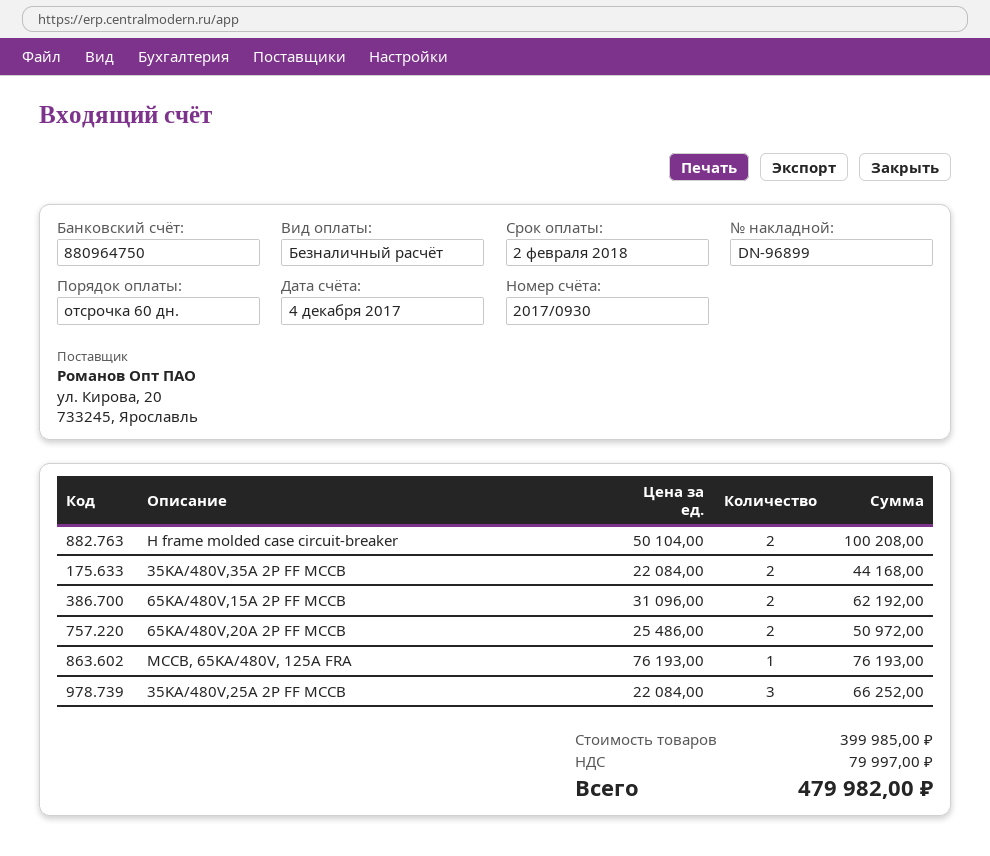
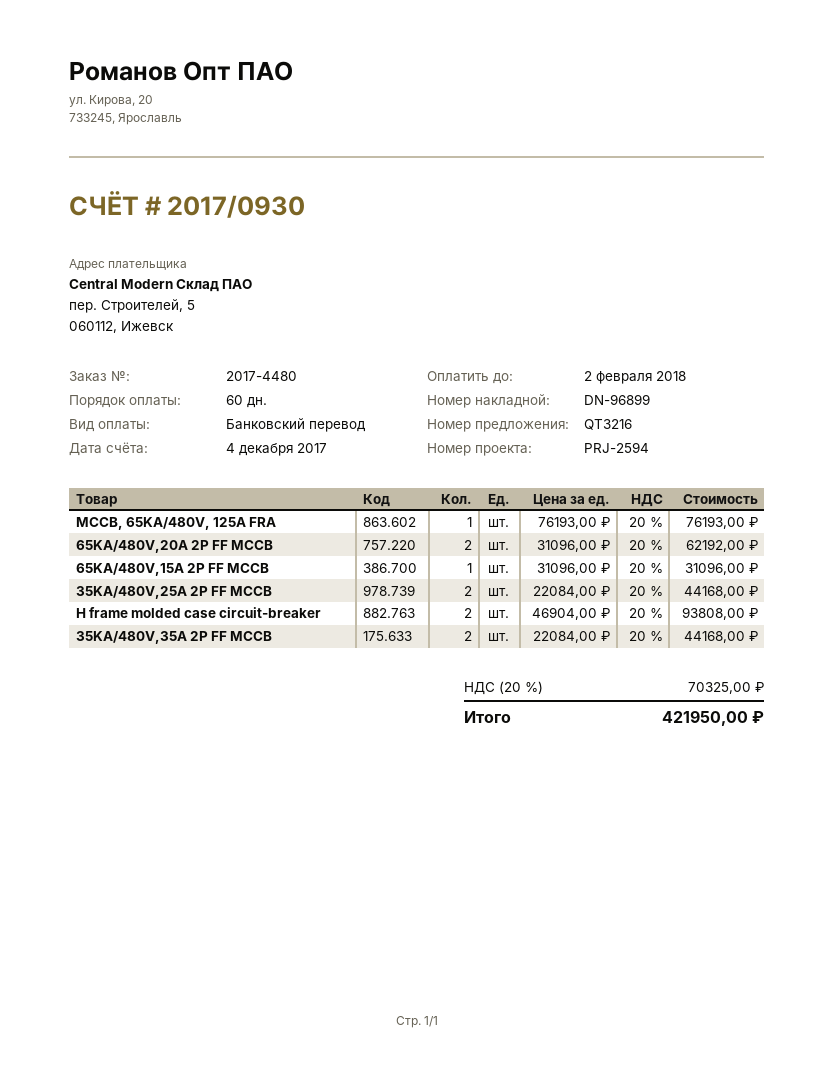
H frame molded case circuit-breaker: 2 x 50104.00 = 100208.00 -> 2 x 46904.00 = 93808.00
65KA/480V,15A 2P FF MCCB: 2 x 31096.00 = 62192.00 -> 1 x 31096.00 = 31096.00
65KA/480V,20A 2P FF MCCB: 2 x 25486.00 = 50972.00 -> 2 x 31096.00 = 62192.00
35KA/480V,25A 2P FF MCCB: 3 x 22084.00 = 66252.00 -> 2 x 22084.00 = 44168.00
tax: 79997.00 -> 70325.00
total: 479982.00 -> 421950.00

